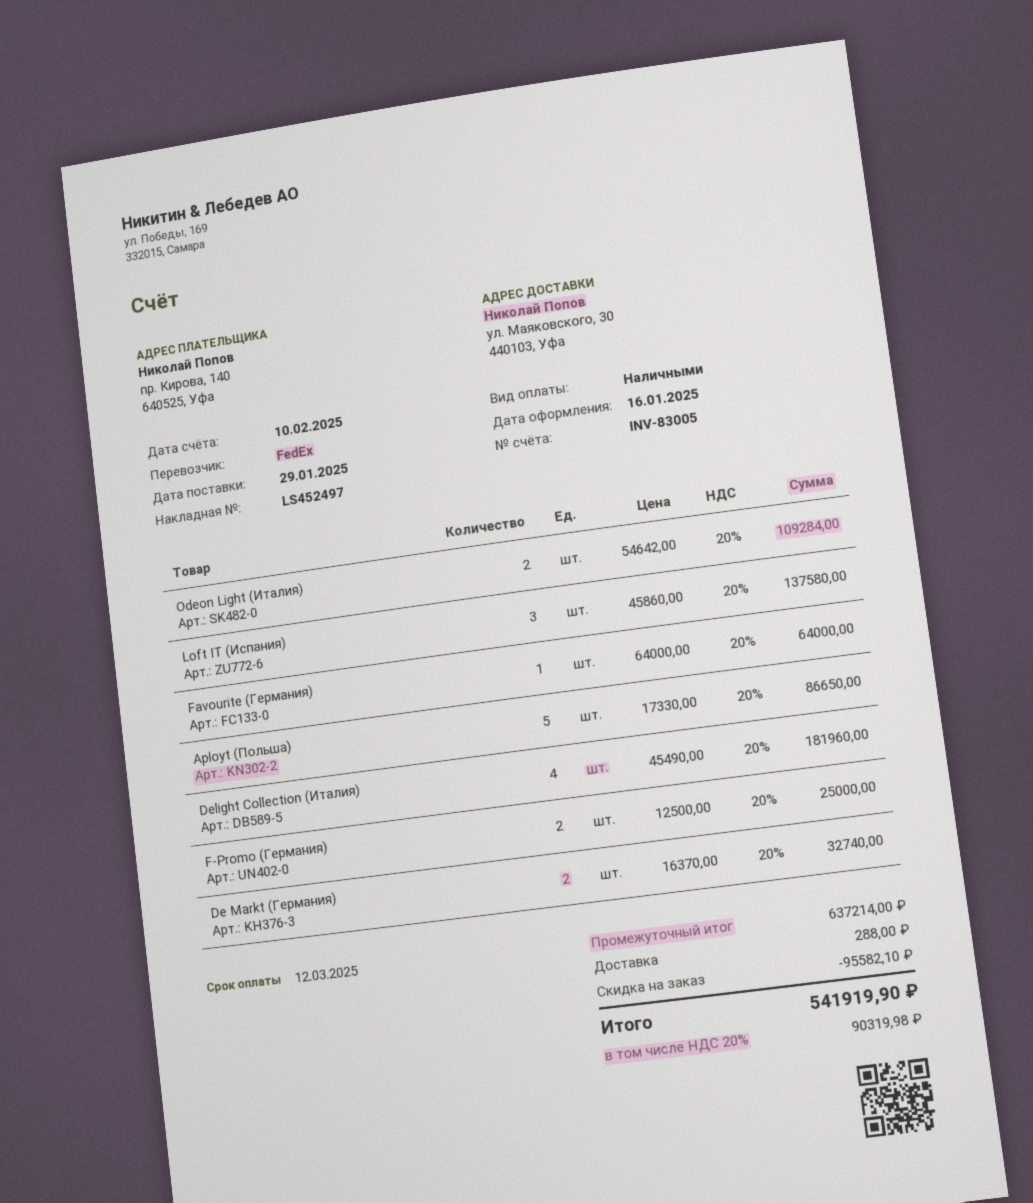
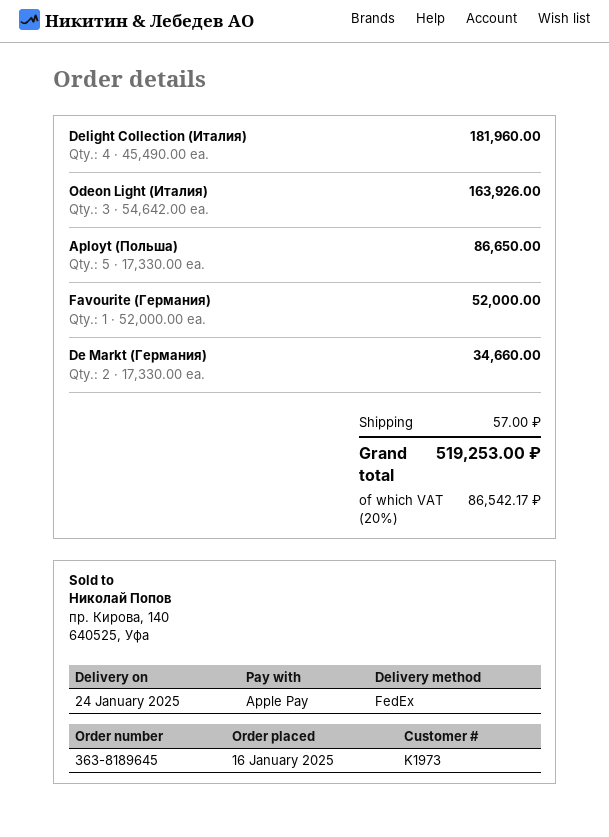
delivery date: 2025-01-29 -> 2025-01-24
payment method: cash -> Apple Pay
Odeon Light (Италия): 2 x 54642.00 = 109284.00 -> 3 x 54642.00 = 163926.00
Loft IT (Испания): 3 x 45860.00 = 137580.00 -> none
Favourite (Германия): 1 x 64000.00 = 64000.00 -> 1 x 52000.00 = 52000.00
F-Promo (Германия): 2 x 12500.00 = 25000.00 -> none
De Markt (Германия): 2 x 16370.00 = 32740.00 -> 2 x 17330.00 = 34660.00
discount: 95582.10 -> none
shipping: 288.00 -> 57.00
tax: 20% = 90319.98 -> 20% = 86542.17
total: 541919.90 -> 519253.00

